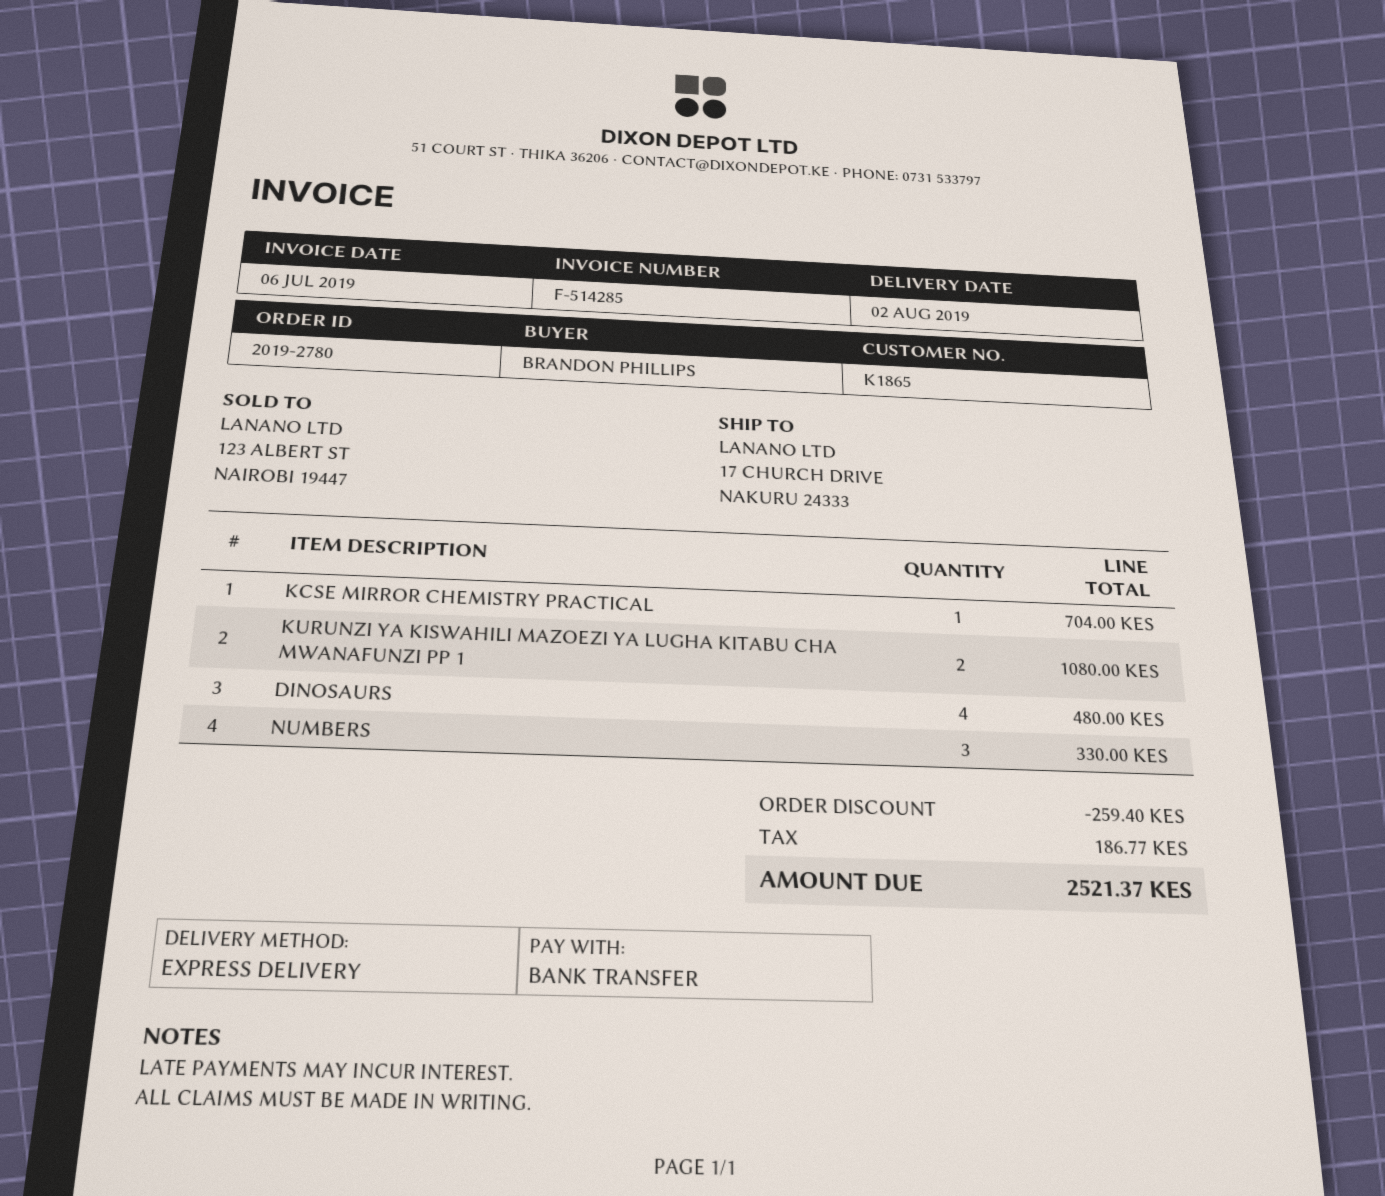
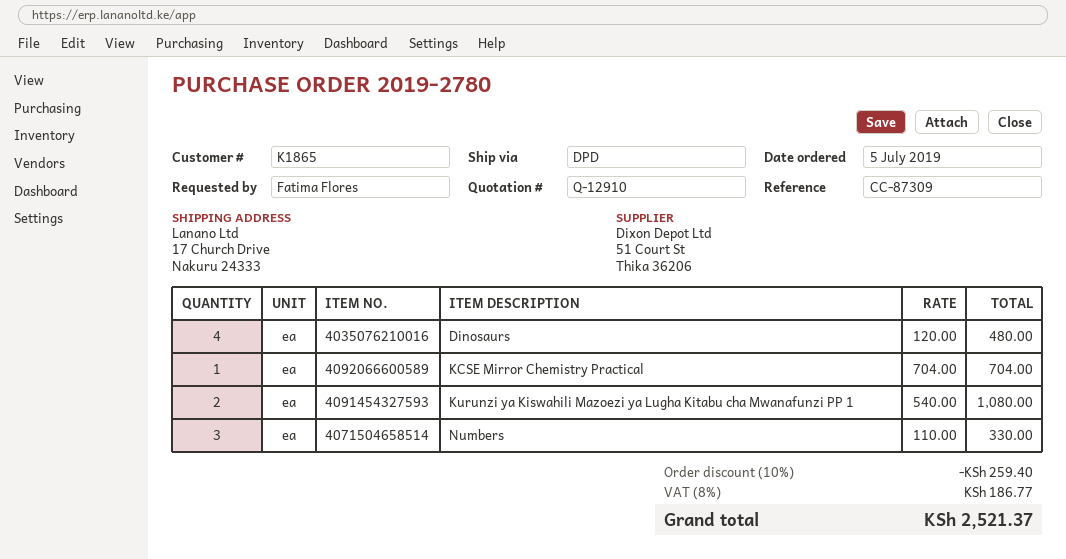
ordered by: BRANDON PHILLIPS -> Fatima Flores
shipping method: express -> DPD

